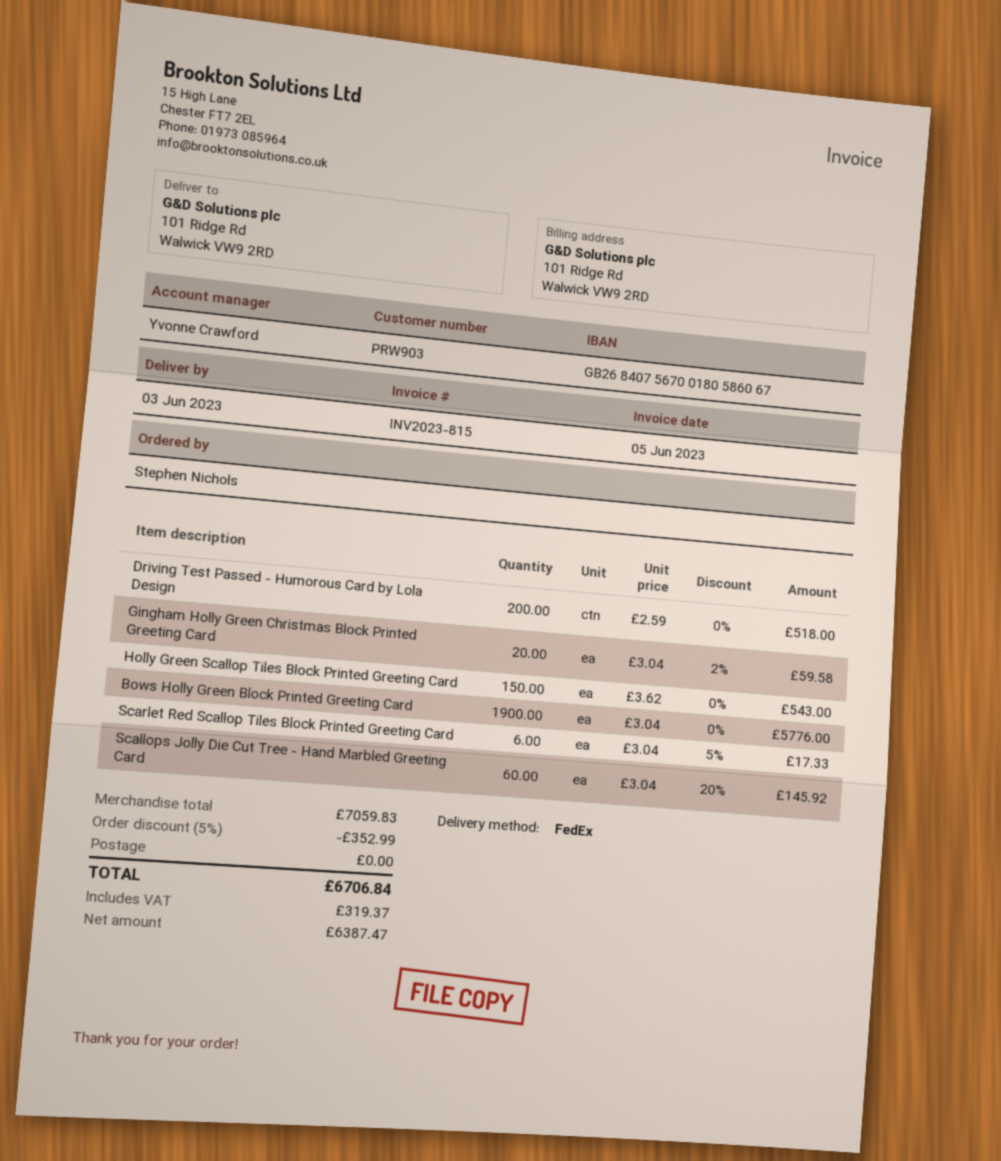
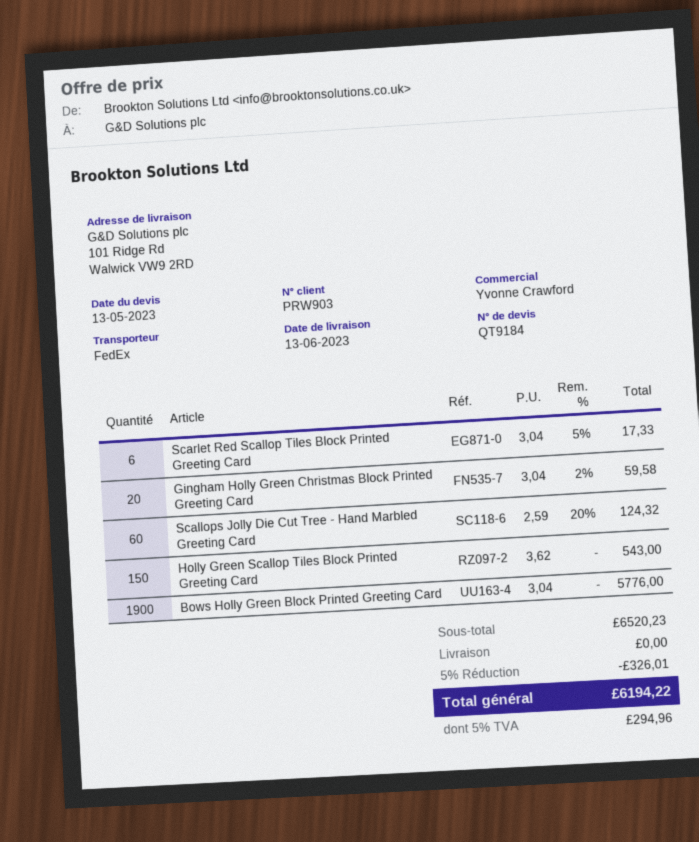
delivery date: 2023-06-03 -> 2023-06-13
Driving Test Passed - Humorous Card by Lola Design: 200 x 2.59 = 518.00 -> none
Scallops Jolly Die Cut Tree - Hand Marbled Greeting Card: 60 x 3.04 - 20% = 145.92 -> 60 x 2.59 - 20% = 124.32
subtotal: 7059.83 -> 6520.23
discount: 5% = 352.99 -> 5% = 326.01
tax: 319.37 -> 294.96
total: 6706.84 -> 6194.22

